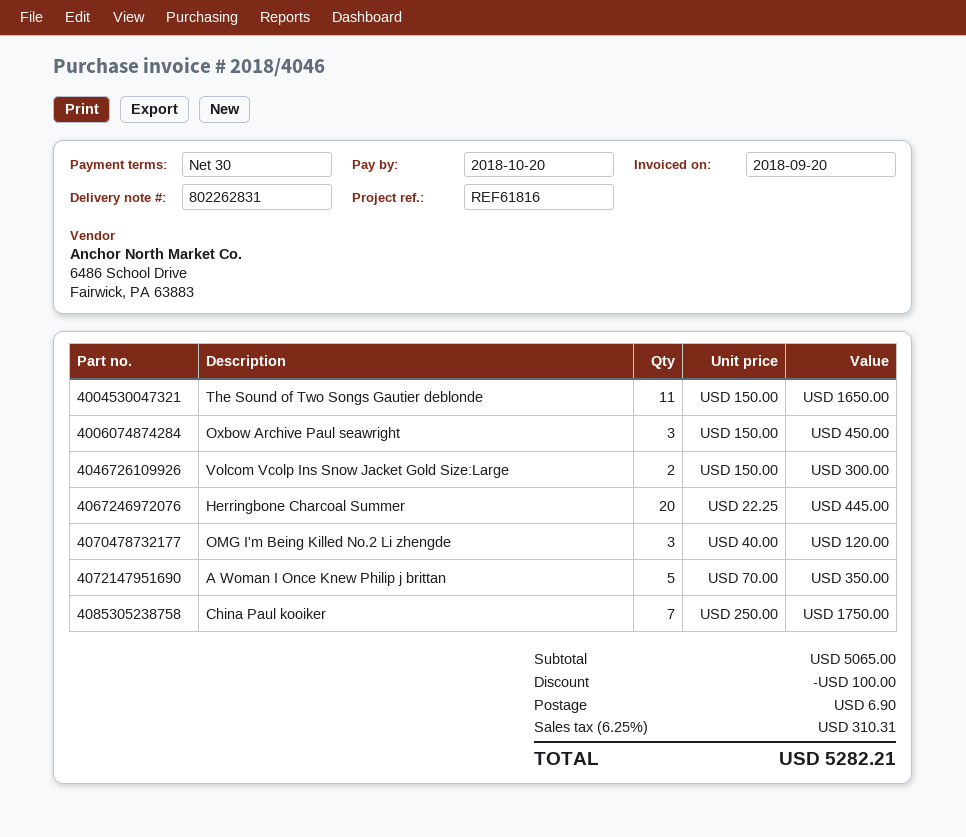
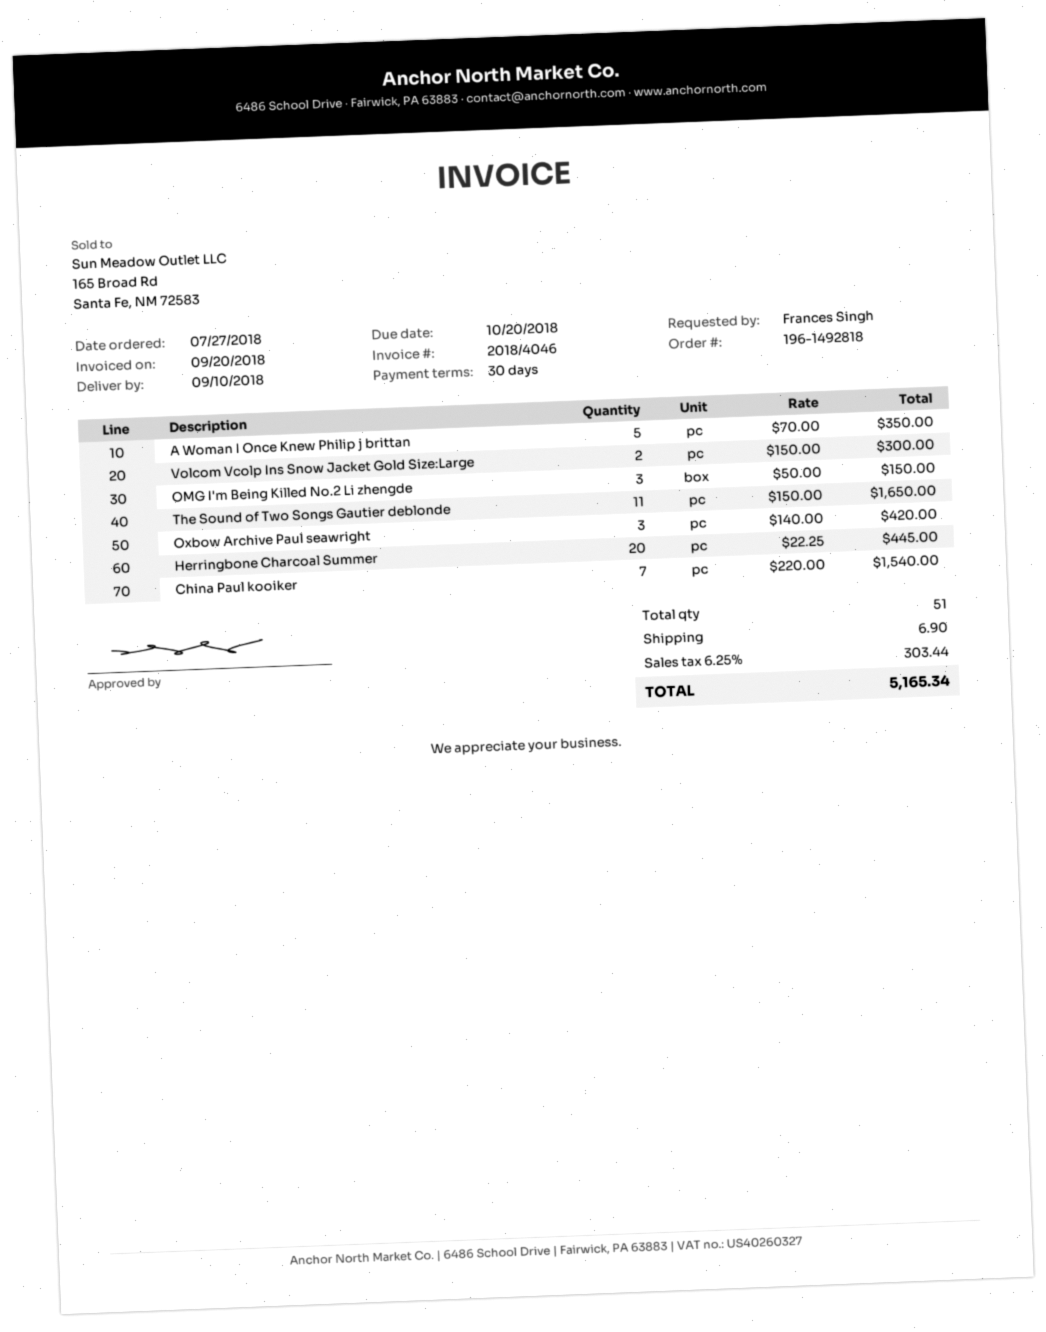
Oxbow Archive Paul seawright: 3 x 150.00 = 450.00 -> 3 x 140.00 = 420.00
OMG I'm Being Killed No.2 Li zhengde: 3 x 40.00 = 120.00 -> 3 x 50.00 = 150.00
China Paul kooiker: 7 x 250.00 = 1750.00 -> 7 x 220.00 = 1540.00
discount: 100.00 -> none
tax: 6.25% = 310.31 -> 6.25% = 303.44
total: 5282.21 -> 5165.34

